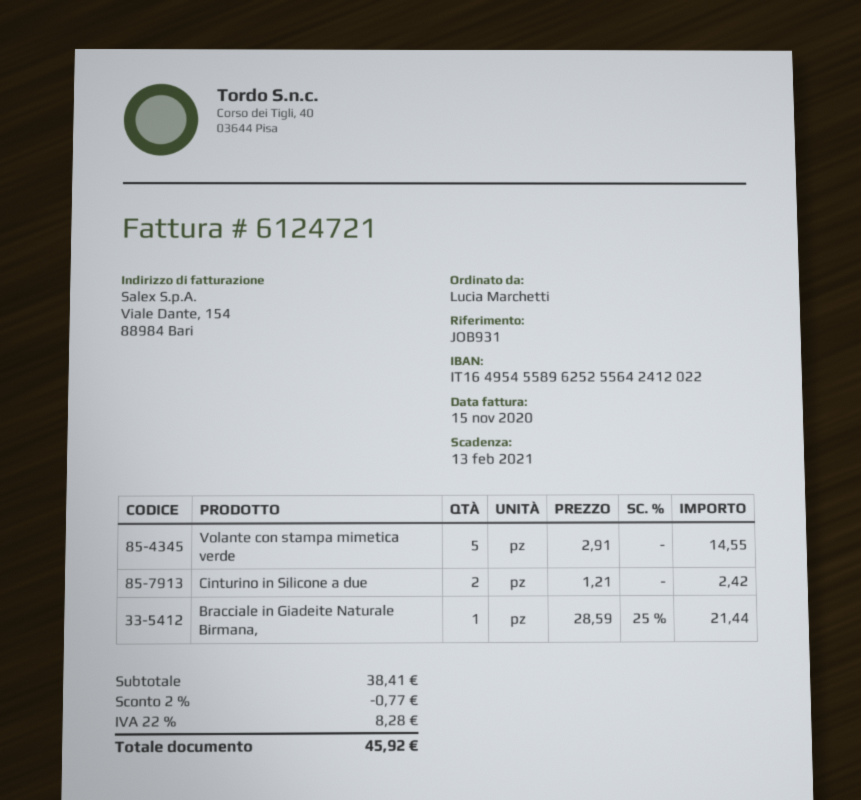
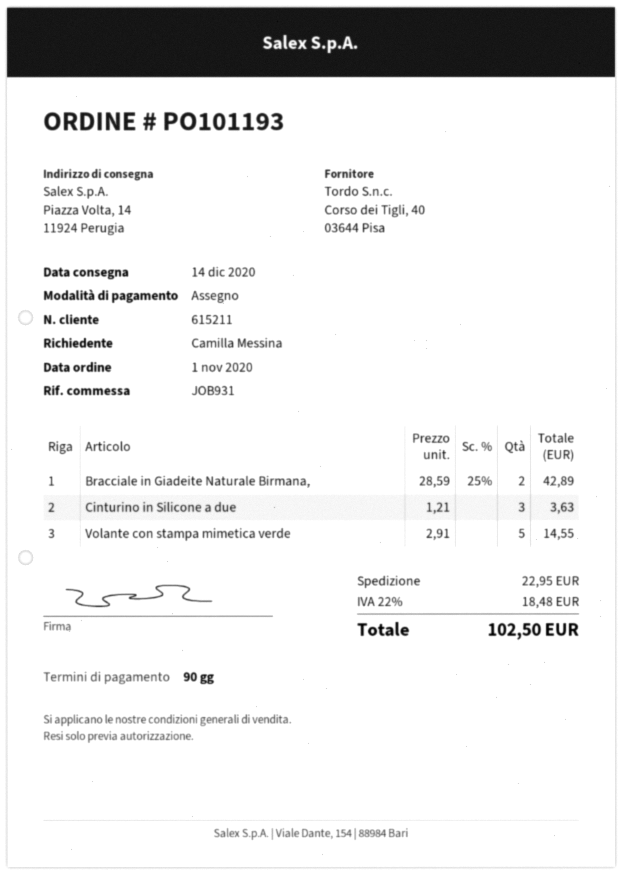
ordered by: Lucia Marchetti -> Camilla Messina
Cinturino in Silicone a due: 2 x 1.21 = 2.42 -> 3 x 1.21 = 3.63
Bracciale in Giadeite Naturale Birmana,: 1 x 28.59 - 25% = 21.44 -> 2 x 28.59 - 25% = 42.89
discount: 2% = 0.77 -> none
shipping: none -> 22.95
tax: 22% = 8.28 -> 22% = 18.48
total: 45.92 -> 102.50

